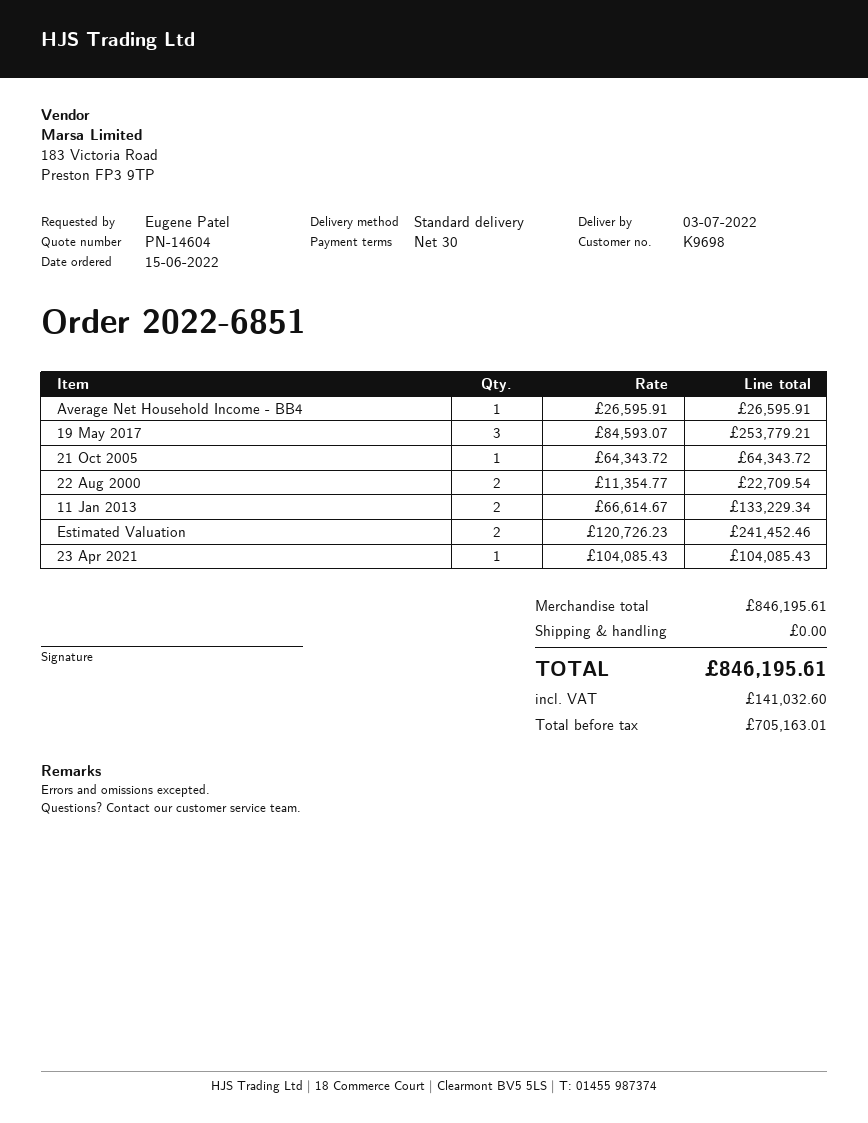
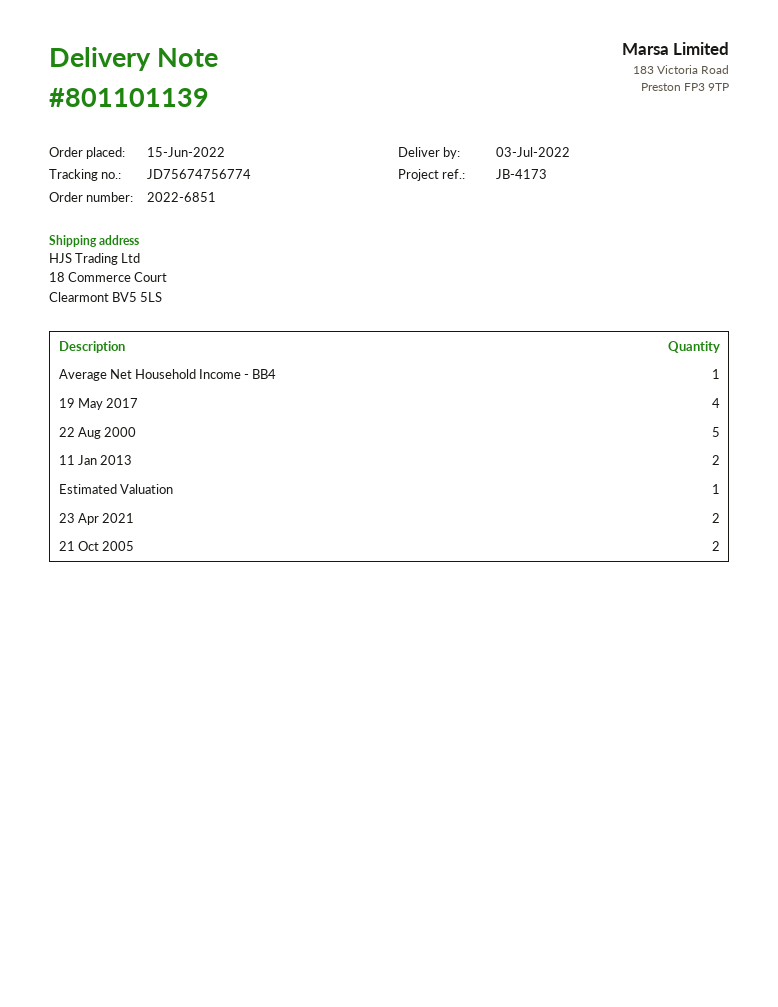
19 May 2017: 3 -> 4
21 Oct 2005: 1 -> 2
22 Aug 2000: 2 -> 5
Estimated Valuation: 2 -> 1
23 Apr 2021: 1 -> 2

